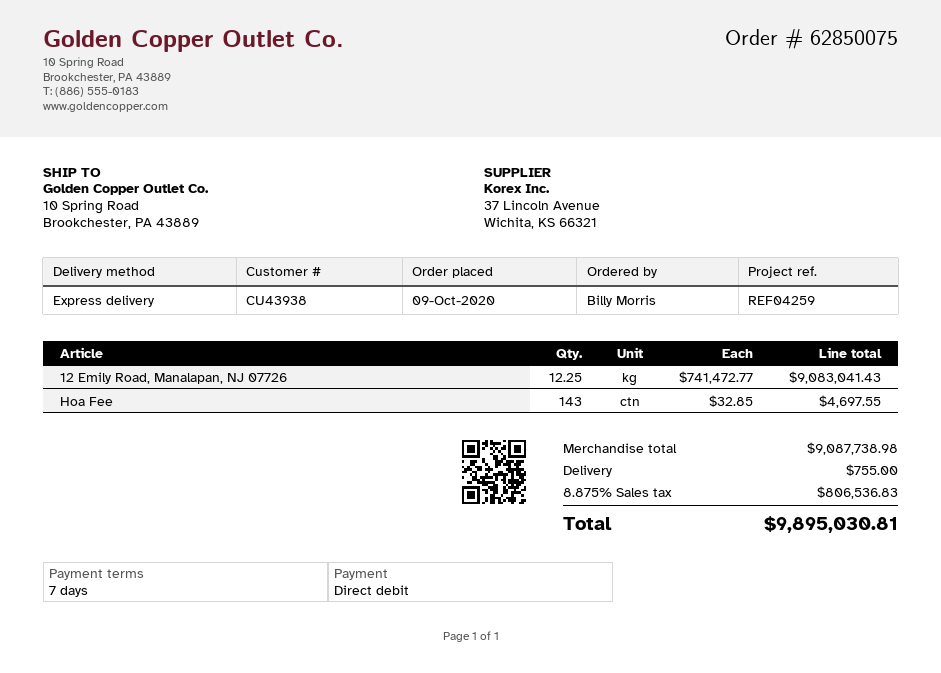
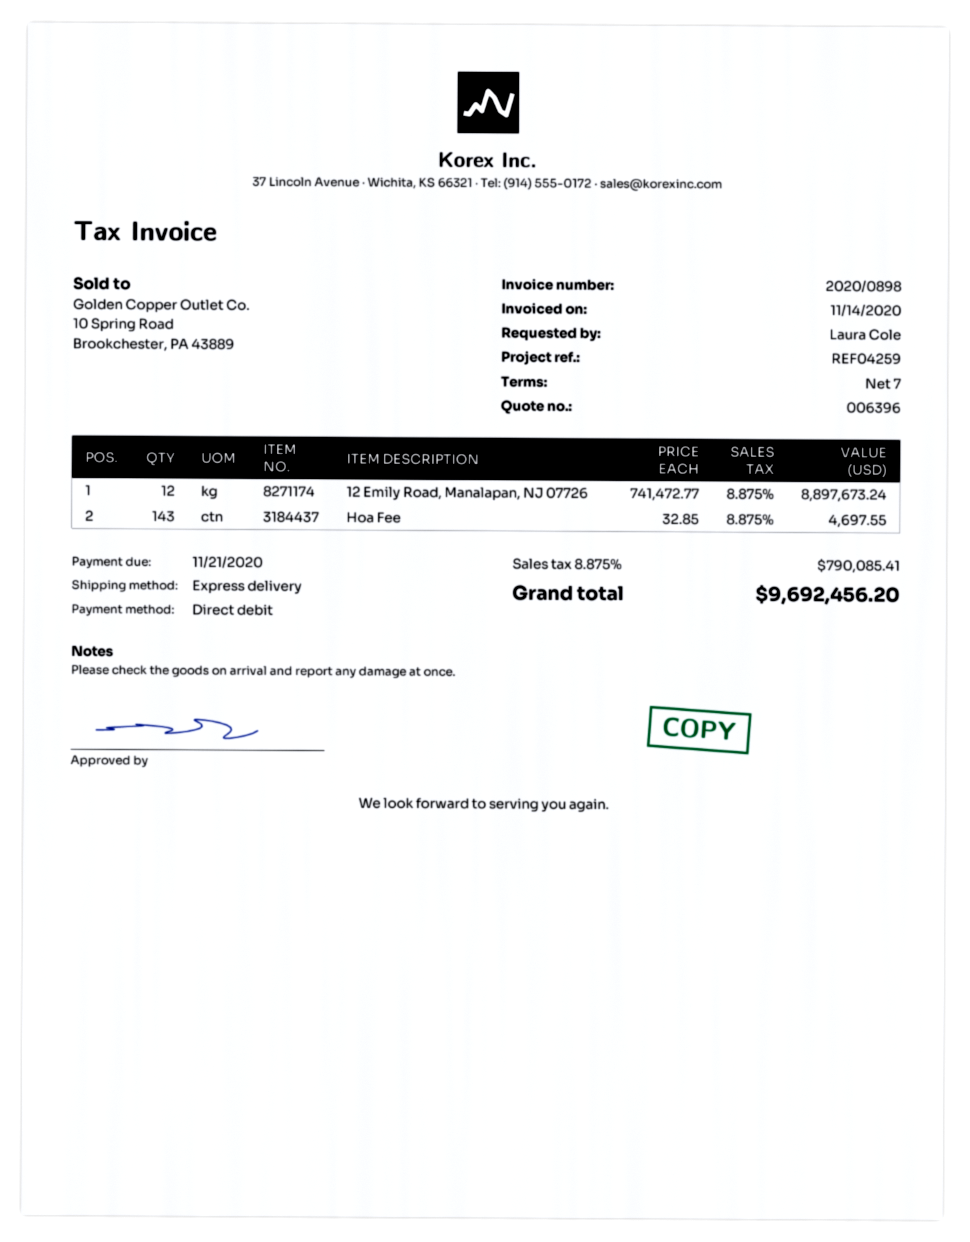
ordered by: Billy Morris -> Laura Cole
12 Emily Road, Manalapan, NJ 07726: 12.25 x 741472.77 = 9083041.43 -> 12 x 741472.77 = 8897673.24
shipping: 755.00 -> none
tax: 8.875% = 806536.83 -> 8.875% = 790085.41
total: 9895030.81 -> 9692456.20

